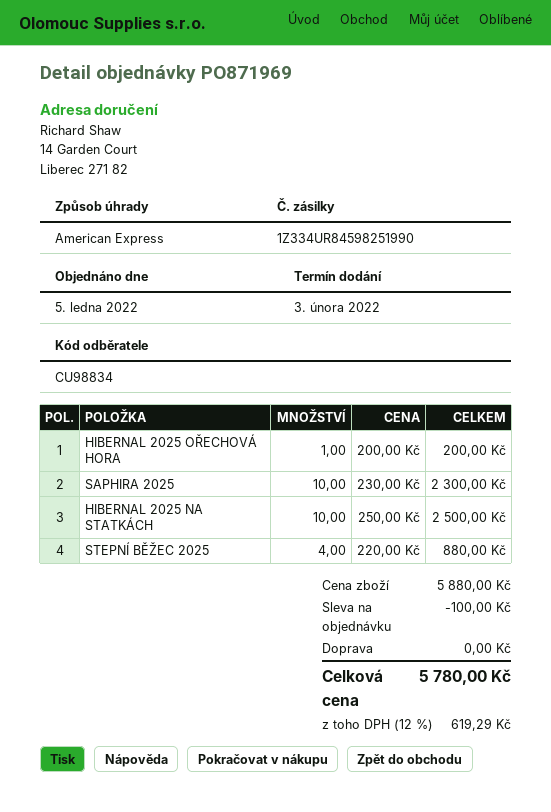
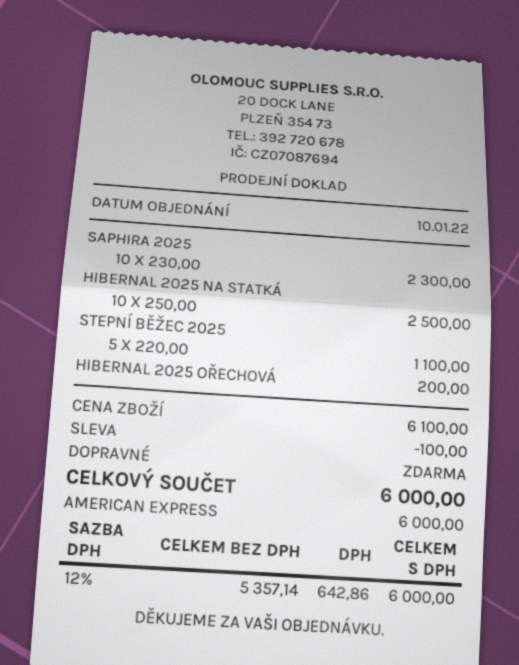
order date: 2022-01-05 -> 2022-01-10
STEPNÍ BĚŽEC 2025: 4 x 220.00 = 880.00 -> 5 x 220.00 = 1100.00
subtotal: 5880.00 -> 6100.00
tax: 12% = 619.29 -> 12% = 642.86
total: 5780.00 -> 6000.00

